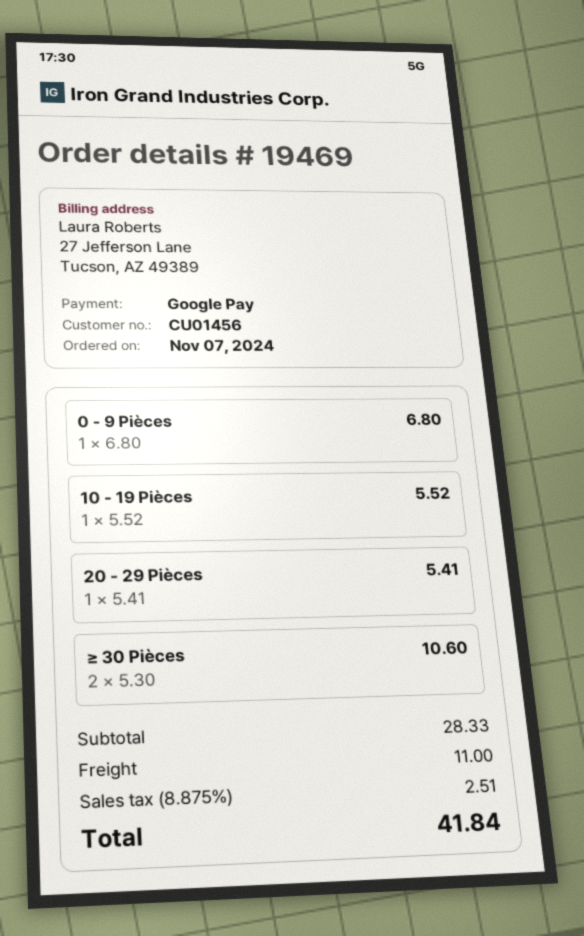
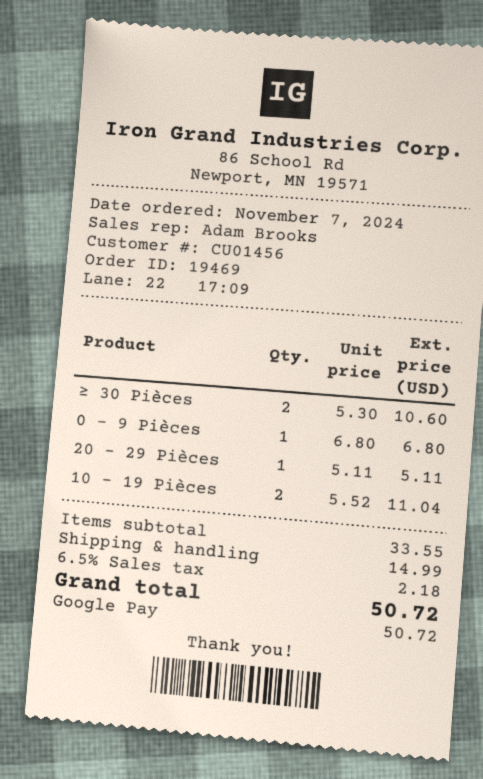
10 - 19 Pièces: 1 x 5.52 = 5.52 -> 2 x 5.52 = 11.04
20 - 29 Pièces: 1 x 5.41 = 5.41 -> 1 x 5.11 = 5.11
subtotal: 28.33 -> 33.55
shipping: 11.00 -> 14.99
tax: 8.875% = 2.51 -> 6.5% = 2.18
total: 41.84 -> 50.72

